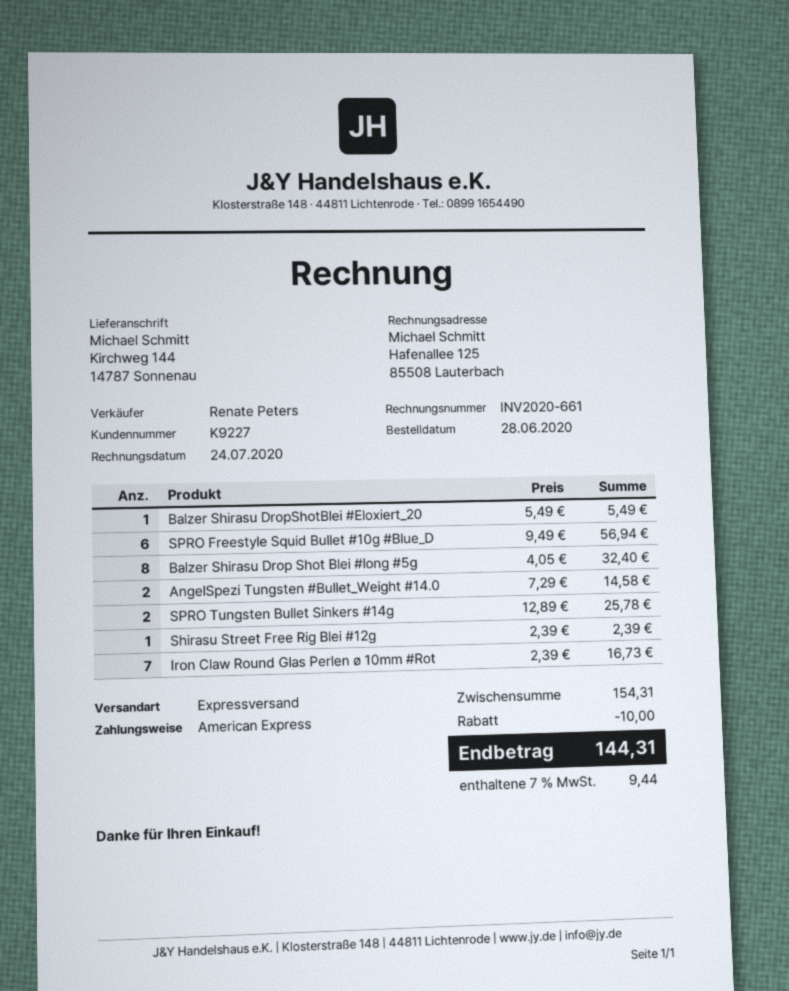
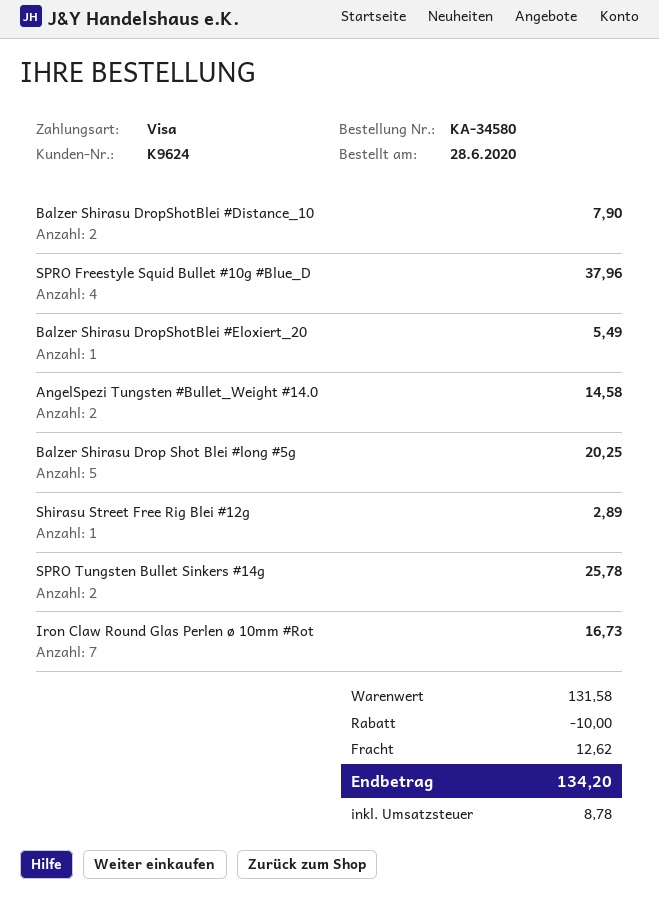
customer number: K9227 -> K9624
payment method: American Express -> Visa
SPRO Freestyle Squid Bullet #10g #Blue_D: 6 for 56.94 -> 4 for 37.96
Balzer Shirasu Drop Shot Blei #long #5g: 8 for 32.40 -> 5 for 20.25
Shirasu Street Free Rig Blei #12g: 1 for 2.39 -> 1 for 2.89
Balzer Shirasu DropShotBlei #Distance_10: none -> 2 for 7.90
subtotal: 154.31 -> 131.58
shipping: none -> 12.62
tax: 9.44 -> 8.78
total: 144.31 -> 134.20

